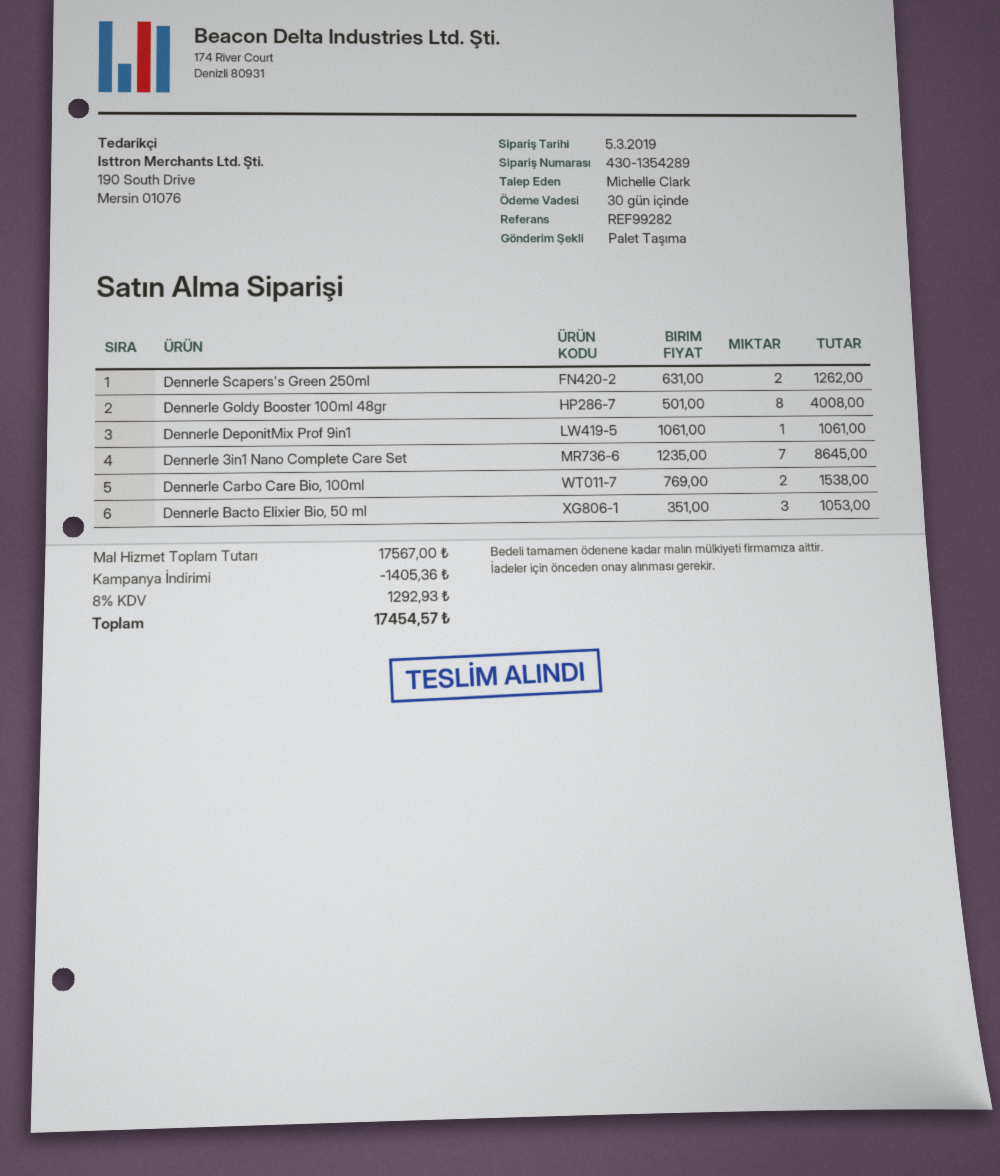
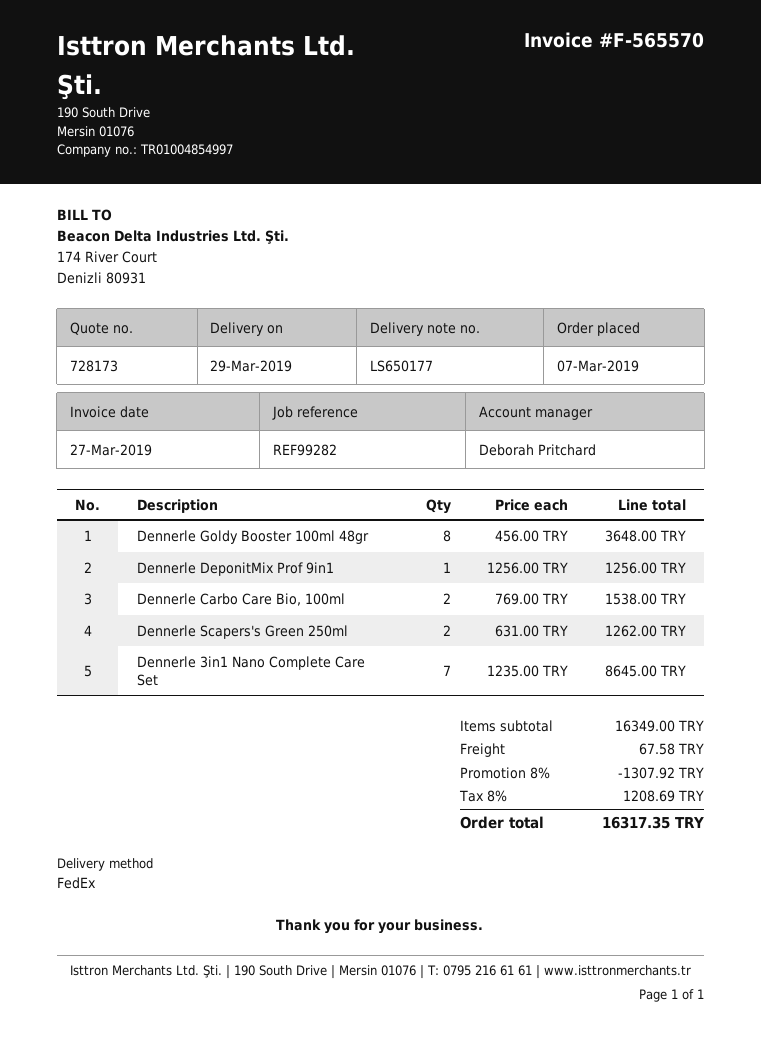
order date: 2019-03-05 -> 2019-03-07
shipping method: pallet freight -> FedEx
Dennerle Goldy Booster 100ml 48gr: 8 x 501.00 = 4008.00 -> 8 x 456.00 = 3648.00
Dennerle DeponitMix Prof 9in1: 1 x 1061.00 = 1061.00 -> 1 x 1256.00 = 1256.00
Dennerle Bacto Elixier Bio, 50 ml: 3 x 351.00 = 1053.00 -> none
subtotal: 17567.00 -> 16349.00
discount: 1405.36 -> 1307.92
shipping: none -> 67.58
tax: 8% = 1292.93 -> 8% = 1208.69
total: 17454.57 -> 16317.35

